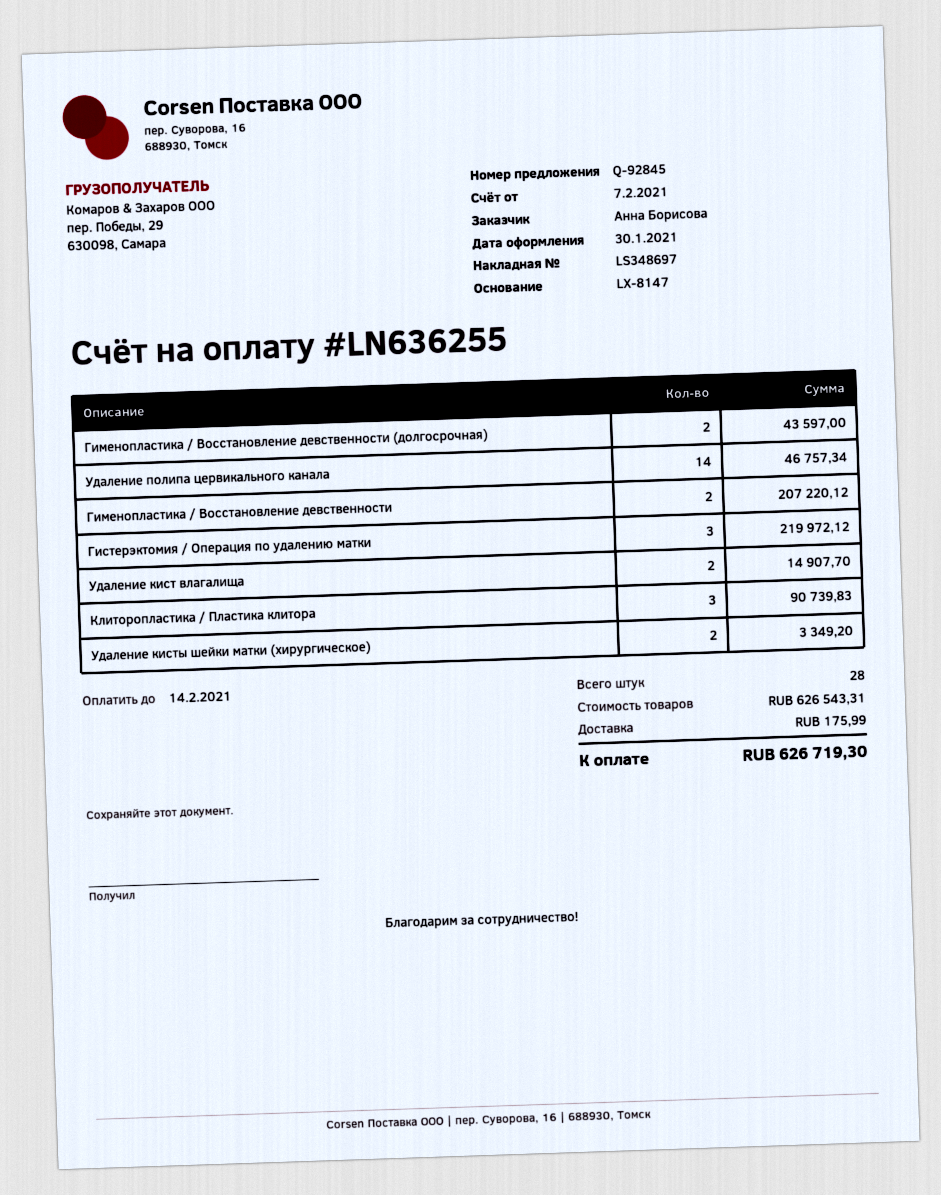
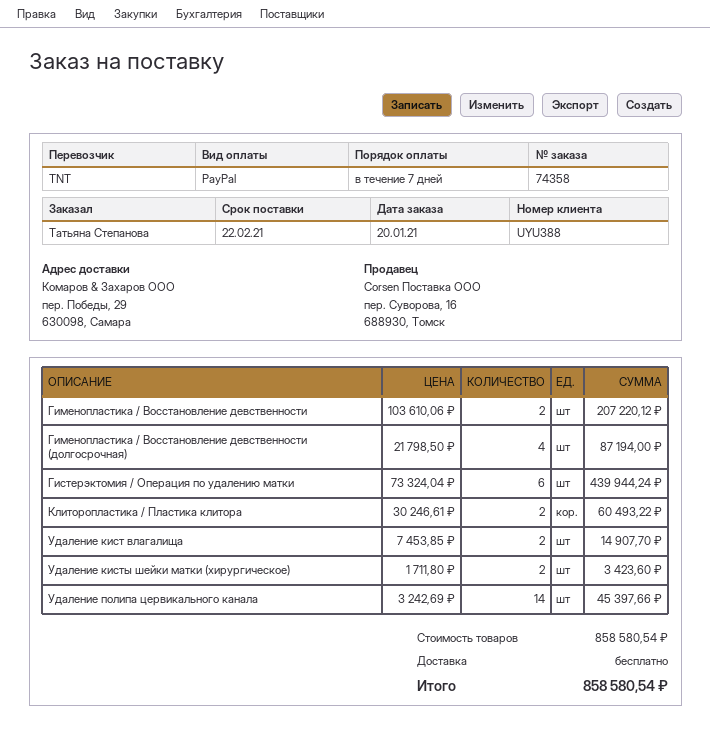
order date: 2021-01-30 -> 2021-01-20
ordered by: Анна Борисова -> Татьяна Степанова
Гименопластика / Восстановление девственности (долгосрочная): 2 for 43597.00 -> 4 for 87194.00
Удаление полипа цервикального канала: 14 for 46757.34 -> 14 for 45397.66
Гистерэктомия / Операция по удалению матки: 3 for 219972.12 -> 6 for 439944.24
Клиторопластика / Пластика клитора: 3 for 90739.83 -> 2 for 60493.22
Удаление кисты шейки матки (хирургическое): 2 for 3349.20 -> 2 for 3423.60
subtotal: 626543.31 -> 858580.54
shipping: 175.99 -> 0.00
total: 626719.30 -> 858580.54

